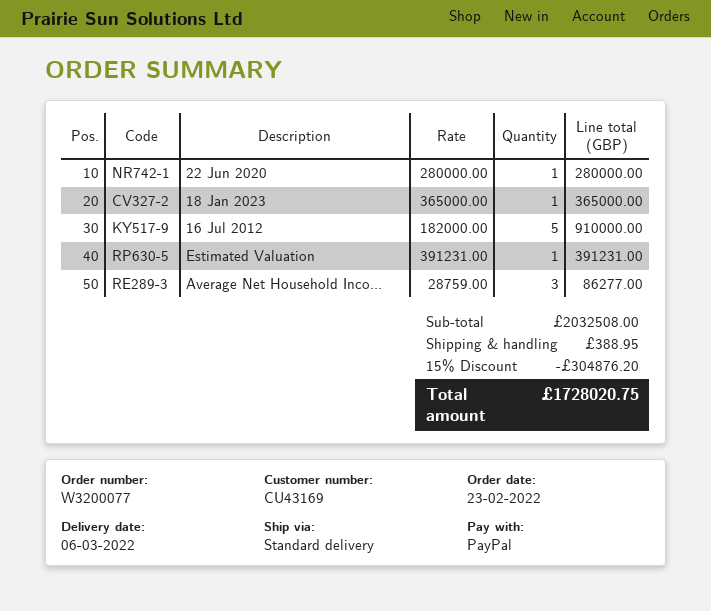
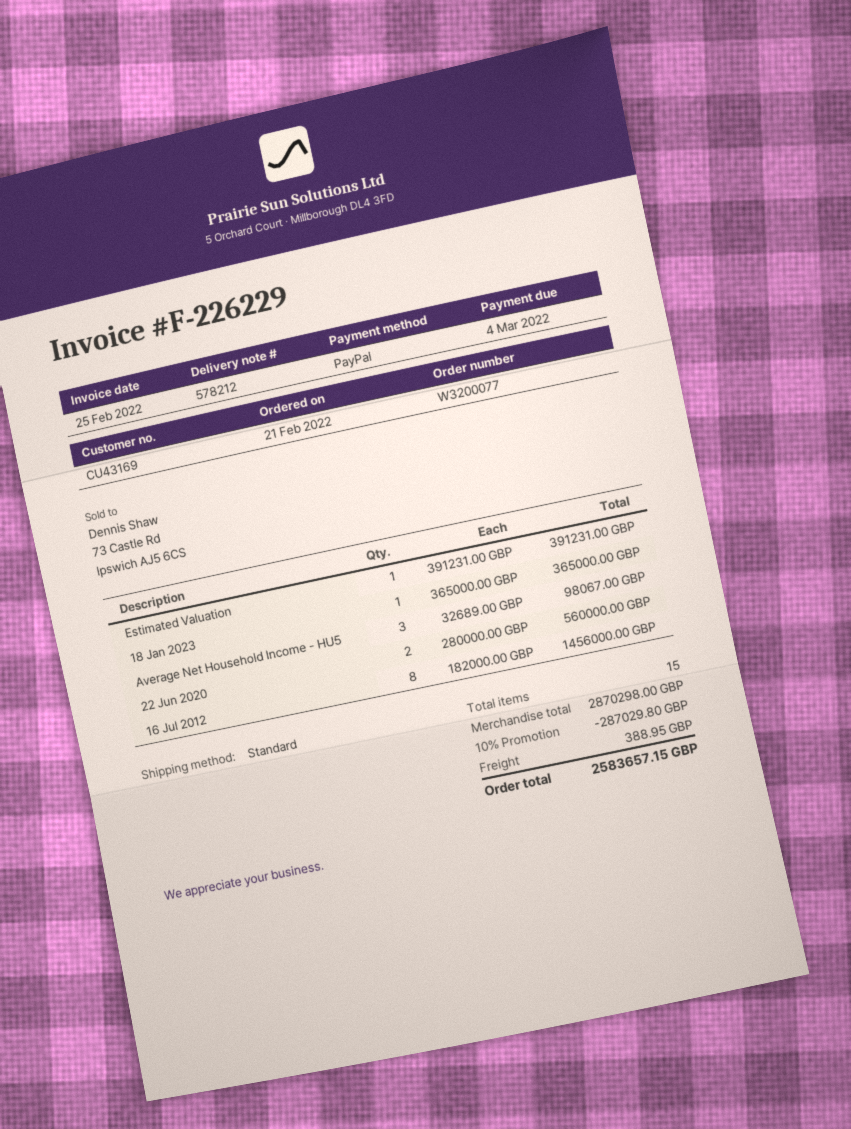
order date: 2022-02-23 -> 2022-02-21
22 Jun 2020: 1 x 280000.00 = 280000.00 -> 2 x 280000.00 = 560000.00
16 Jul 2012: 5 x 182000.00 = 910000.00 -> 8 x 182000.00 = 1456000.00
Average Net Household Inco...: 3 x 28759.00 = 86277.00 -> 3 x 32689.00 = 98067.00
subtotal: 2032508.00 -> 2870298.00
discount: 15% = 304876.20 -> 10% = 287029.80
total: 1728020.75 -> 2583657.15

